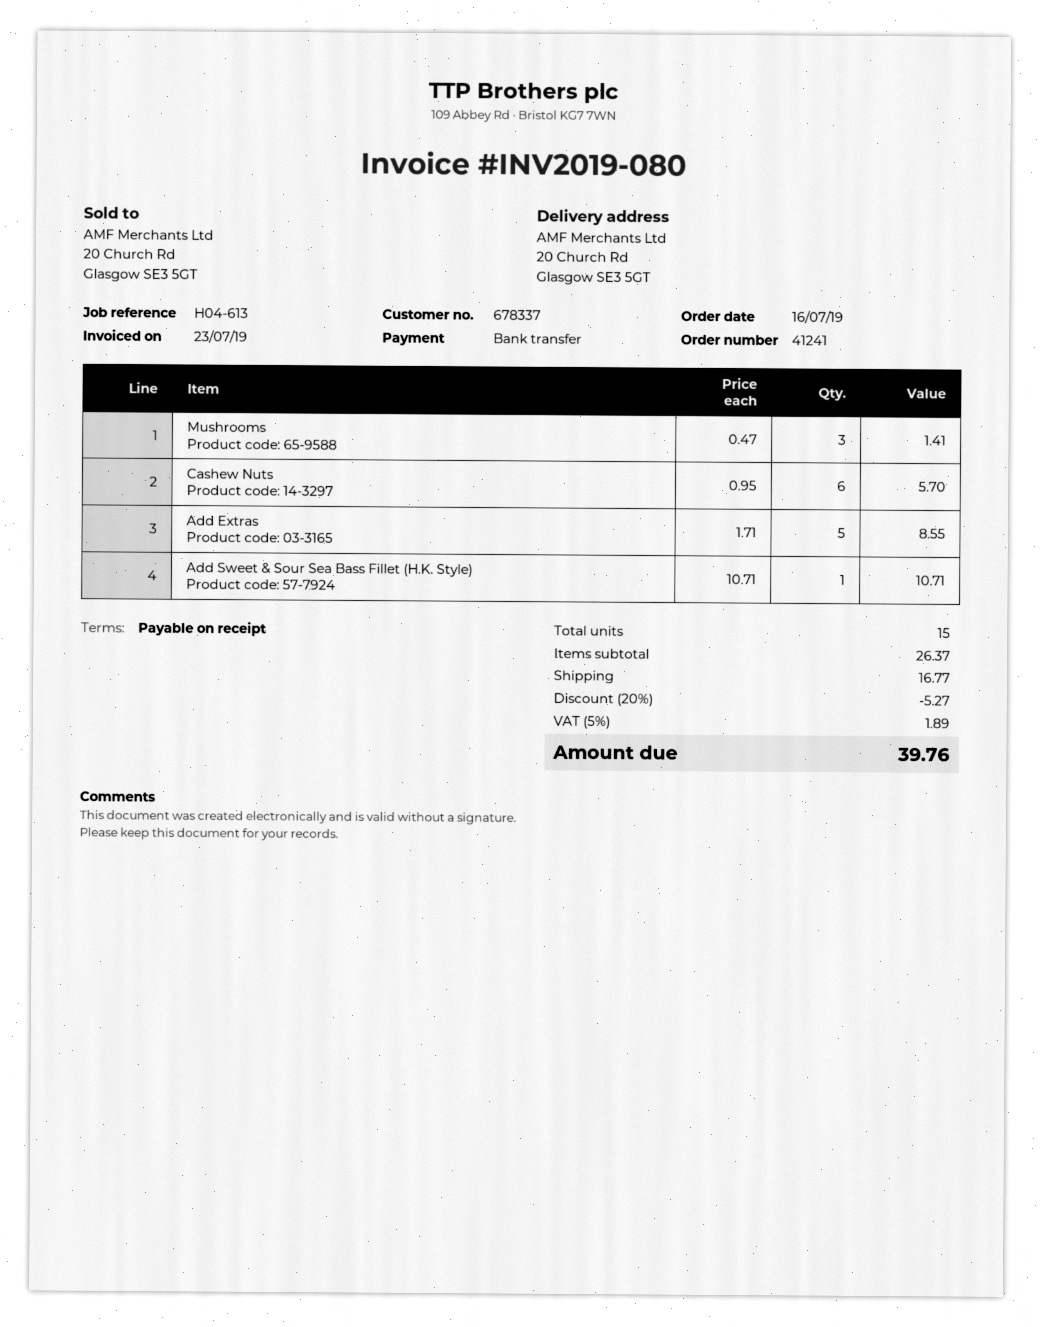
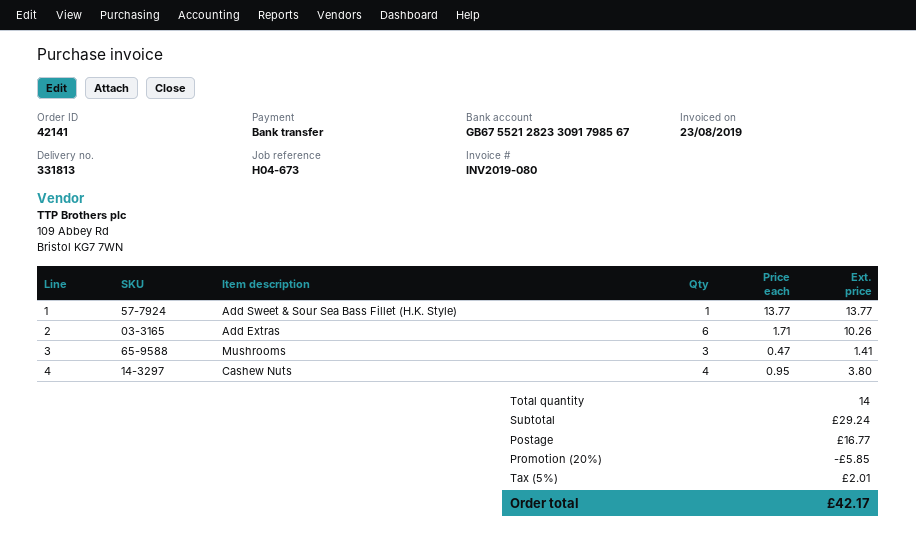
order number: 41241 -> 42141
invoice date: 2019-07-23 -> 2019-08-23
reference: H04-613 -> H04-673
Cashew Nuts: 6 x 0.95 = 5.70 -> 4 x 0.95 = 3.80
Add Extras: 5 x 1.71 = 8.55 -> 6 x 1.71 = 10.26
Add Sweet & Sour Sea Bass Fillet (H.K. Style): 1 x 10.71 = 10.71 -> 1 x 13.77 = 13.77
total quantity: 15 -> 14
subtotal: 26.37 -> 29.24
discount: 20% = 5.27 -> 20% = 5.85
tax: 5% = 1.89 -> 5% = 2.01
total: 39.76 -> 42.17

